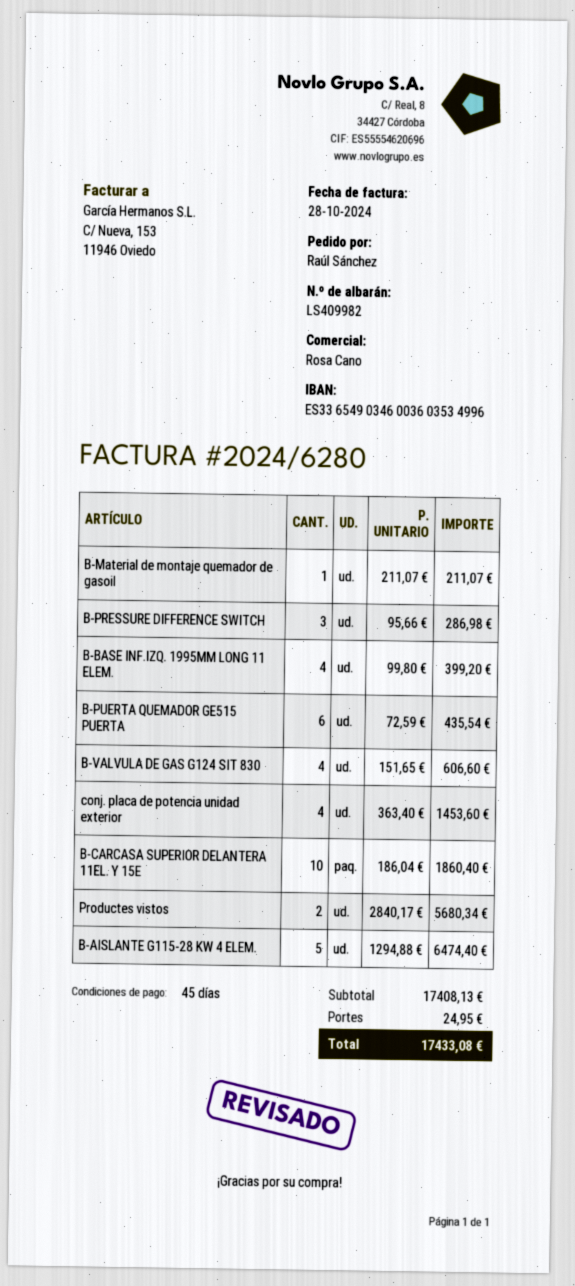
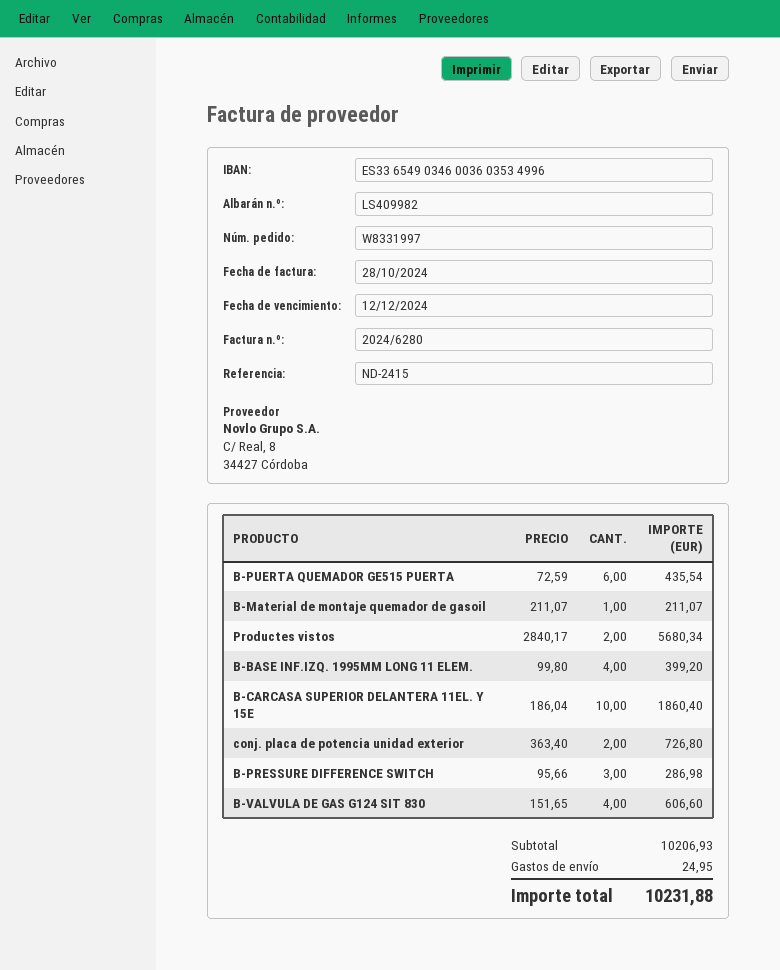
conj. placa de potencia unidad exterior: 4 x 363.40 = 1453.60 -> 2 x 363.40 = 726.80
B-AISLANTE G115-28 KW 4 ELEM.: 5 x 1294.88 = 6474.40 -> none
subtotal: 17408.13 -> 10206.93
total: 17433.08 -> 10231.88

